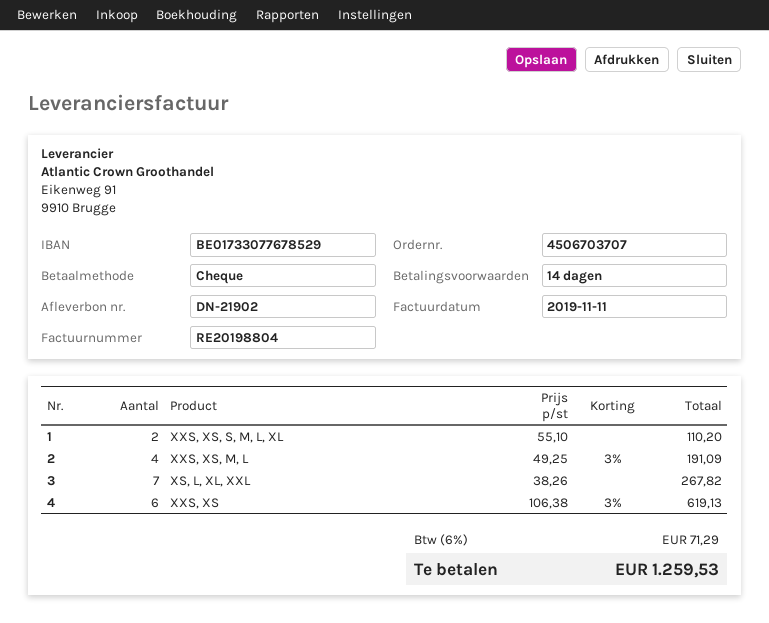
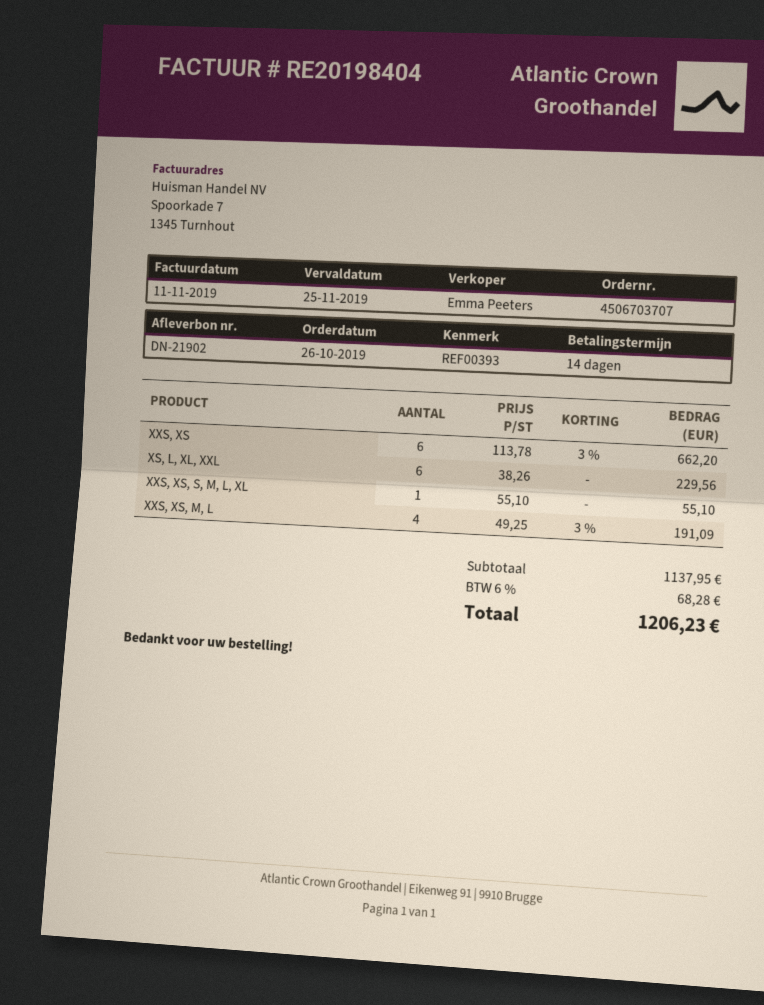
invoice number: RE20198804 -> RE20198404
XXS, XS, S, M, L, XL: 2 x 55.10 = 110.20 -> 1 x 55.10 = 55.10
XS, L, XL, XXL: 7 x 38.26 = 267.82 -> 6 x 38.26 = 229.56
XXS, XS: 6 x 106.38 - 3% = 619.13 -> 6 x 113.78 - 3% = 662.20
tax: 6% = 71.29 -> 6% = 68.28
total: 1259.53 -> 1206.23

